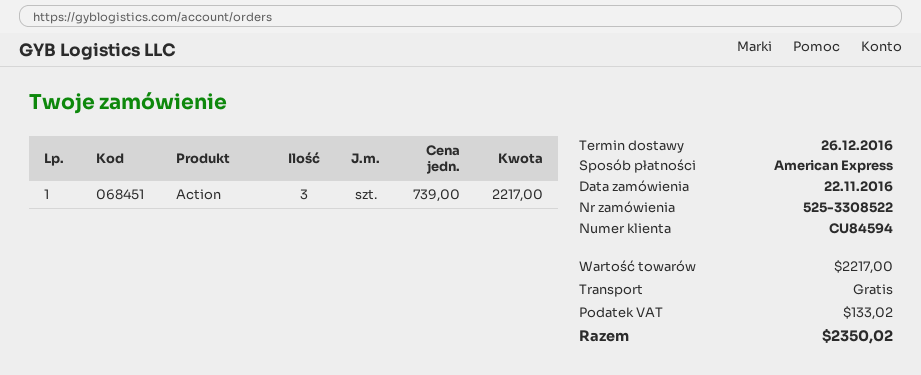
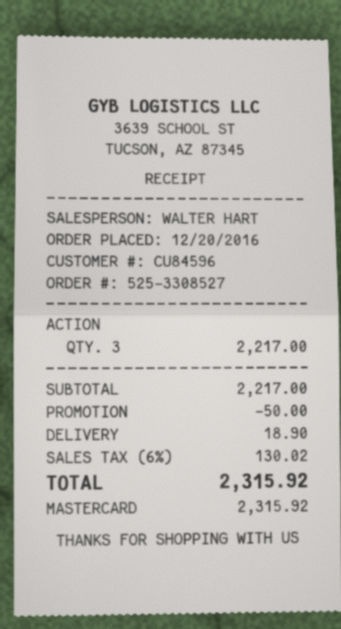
order number: 525-3308522 -> 525-3308527
order date: 2016-11-22 -> 2016-12-20
customer number: CU84594 -> CU84596
payment method: American Express -> Mastercard
discount: none -> 50.00
shipping: 0.00 -> 18.90
tax: 133.02 -> 130.02
total: 2350.02 -> 2315.92

